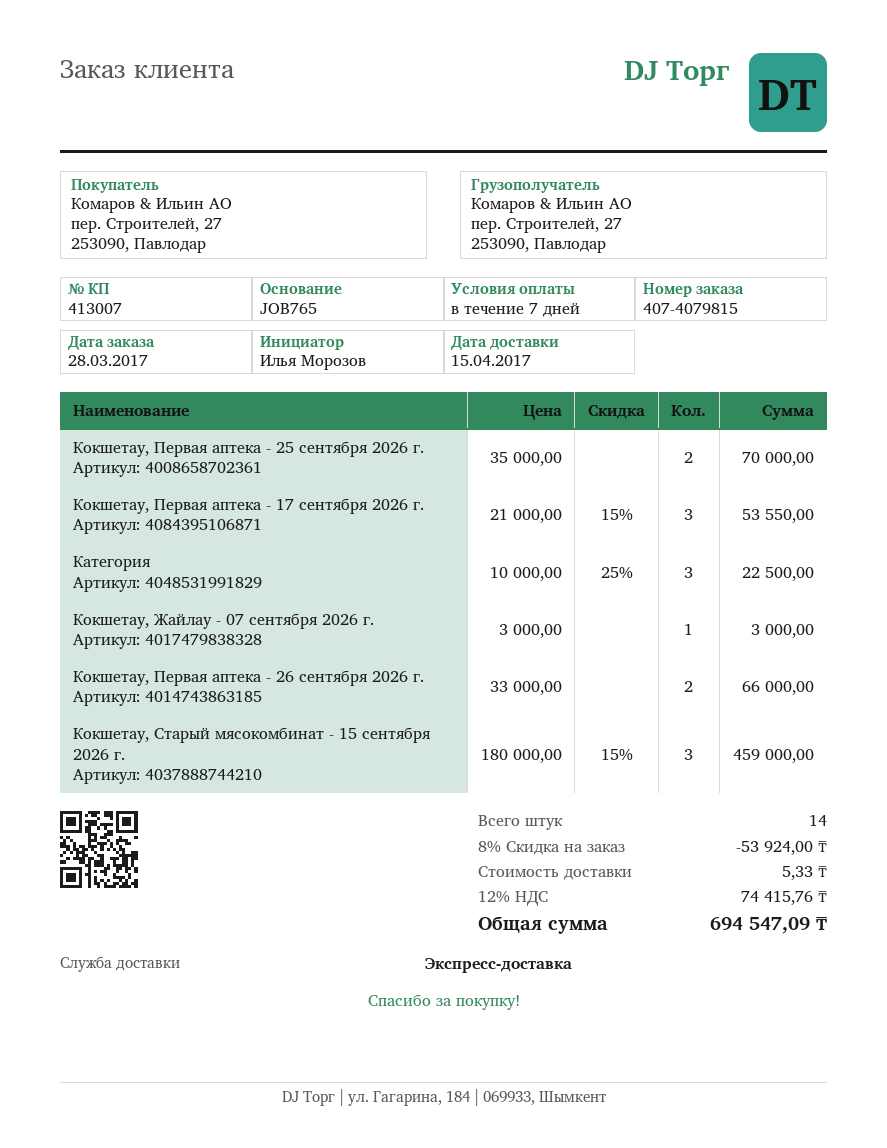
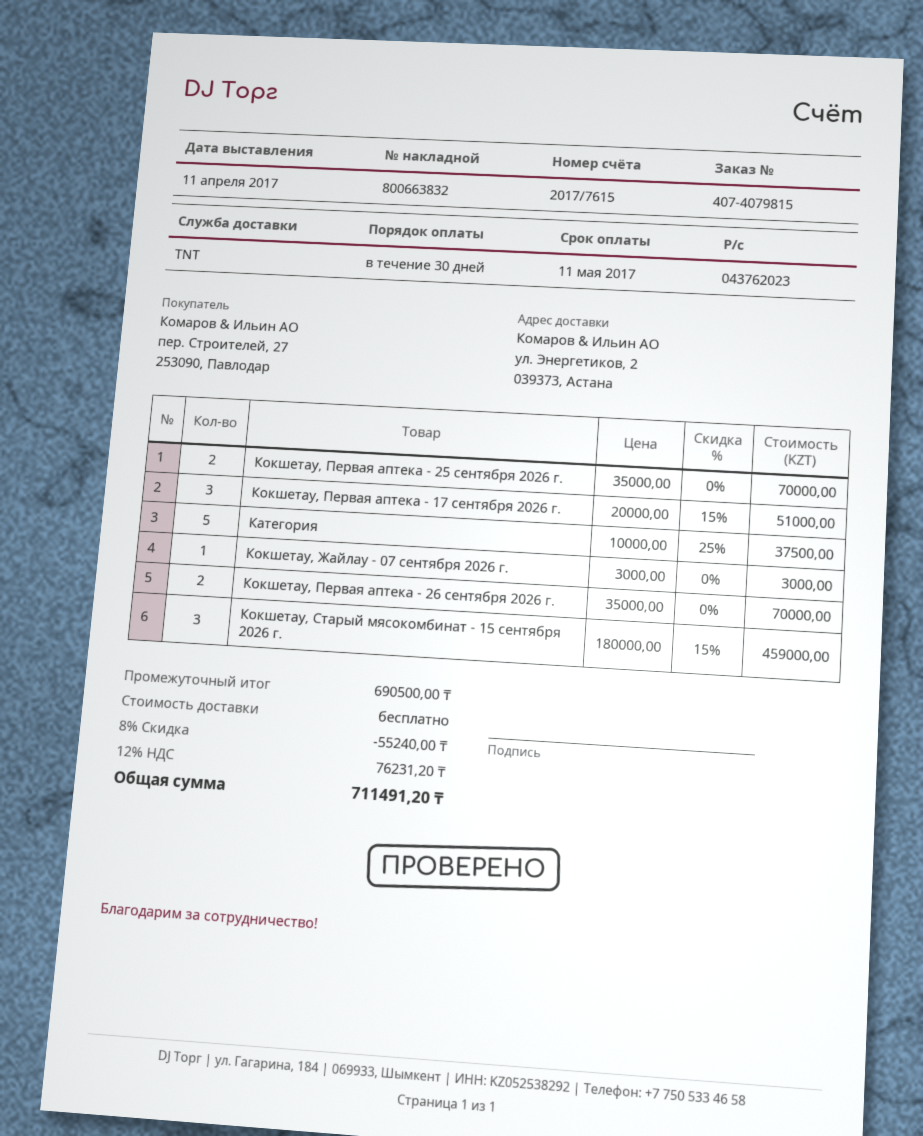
payment terms: 7 days -> 30 days
shipping method: express -> TNT
ship to: пер. Строителей, 27, 253090, Павлодар -> ул. Энергетиков, 2, 039373, Астана
Кокшетау, Первая аптека - 17 сентября 2026 г.: 3 x 21000.00 - 15% = 53550.00 -> 3 x 20000.00 - 15% = 51000.00
Категория: 3 x 10000.00 - 25% = 22500.00 -> 5 x 10000.00 - 25% = 37500.00
Кокшетау, Первая аптека - 26 сентября 2026 г.: 2 x 33000.00 = 66000.00 -> 2 x 35000.00 = 70000.00
discount: 8% = 53924.00 -> 8% = 55240.00
shipping: 5.33 -> 0.00
tax: 12% = 74415.76 -> 12% = 76231.20
total: 694547.09 -> 711491.20

